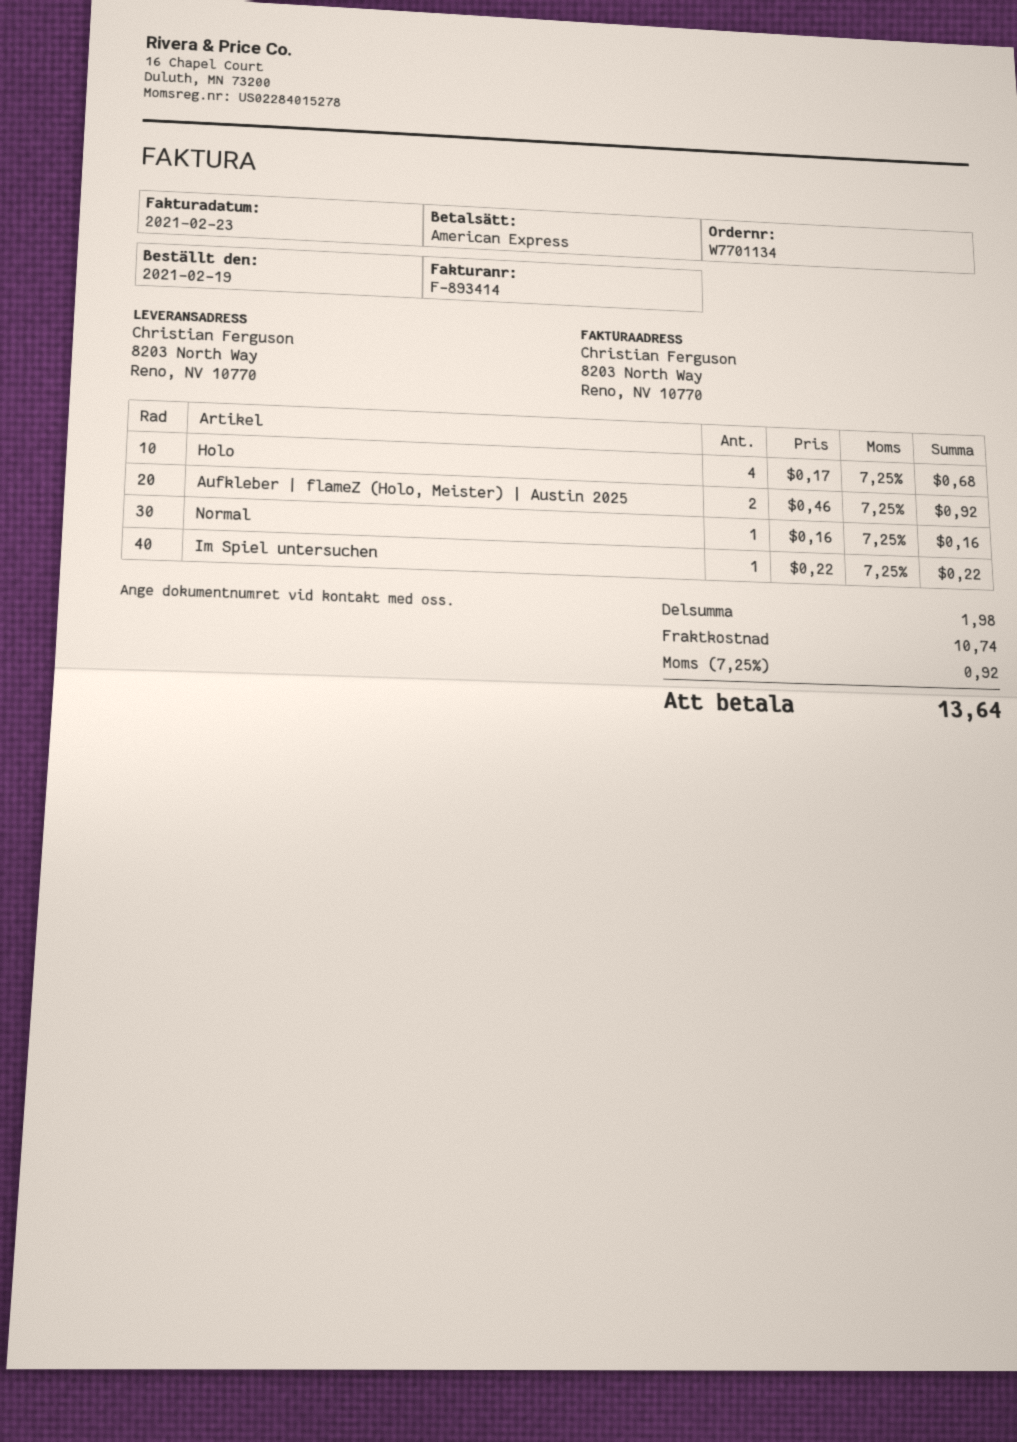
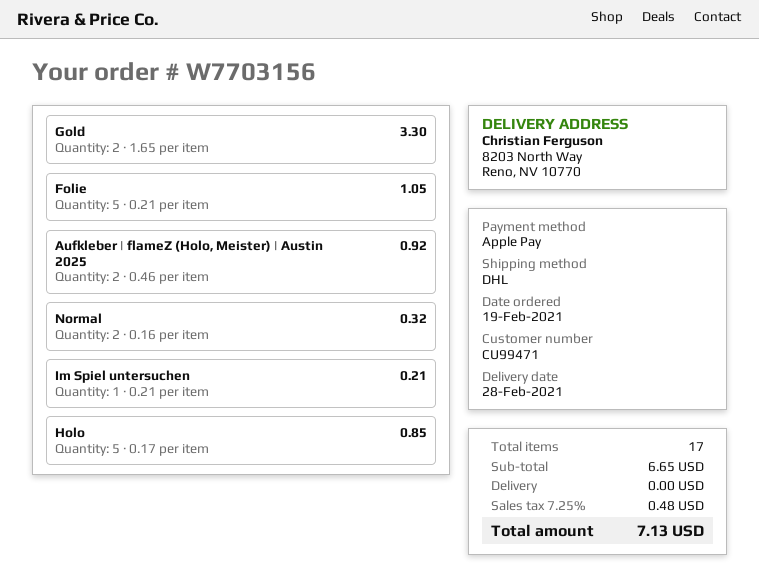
order number: W7701134 -> W7703156
payment method: American Express -> Apple Pay
Holo: 4 x 0.17 = 0.68 -> 5 x 0.17 = 0.85
Normal: 1 x 0.16 = 0.16 -> 2 x 0.16 = 0.32
Im Spiel untersuchen: 1 x 0.22 = 0.22 -> 1 x 0.21 = 0.21
Gold: none -> 2 x 1.65 = 3.30
Folie: none -> 5 x 0.21 = 1.05
subtotal: 1.98 -> 6.65
shipping: 10.74 -> 0.00
tax: 7.25% = 0.92 -> 7.25% = 0.48
total: 13.64 -> 7.13

